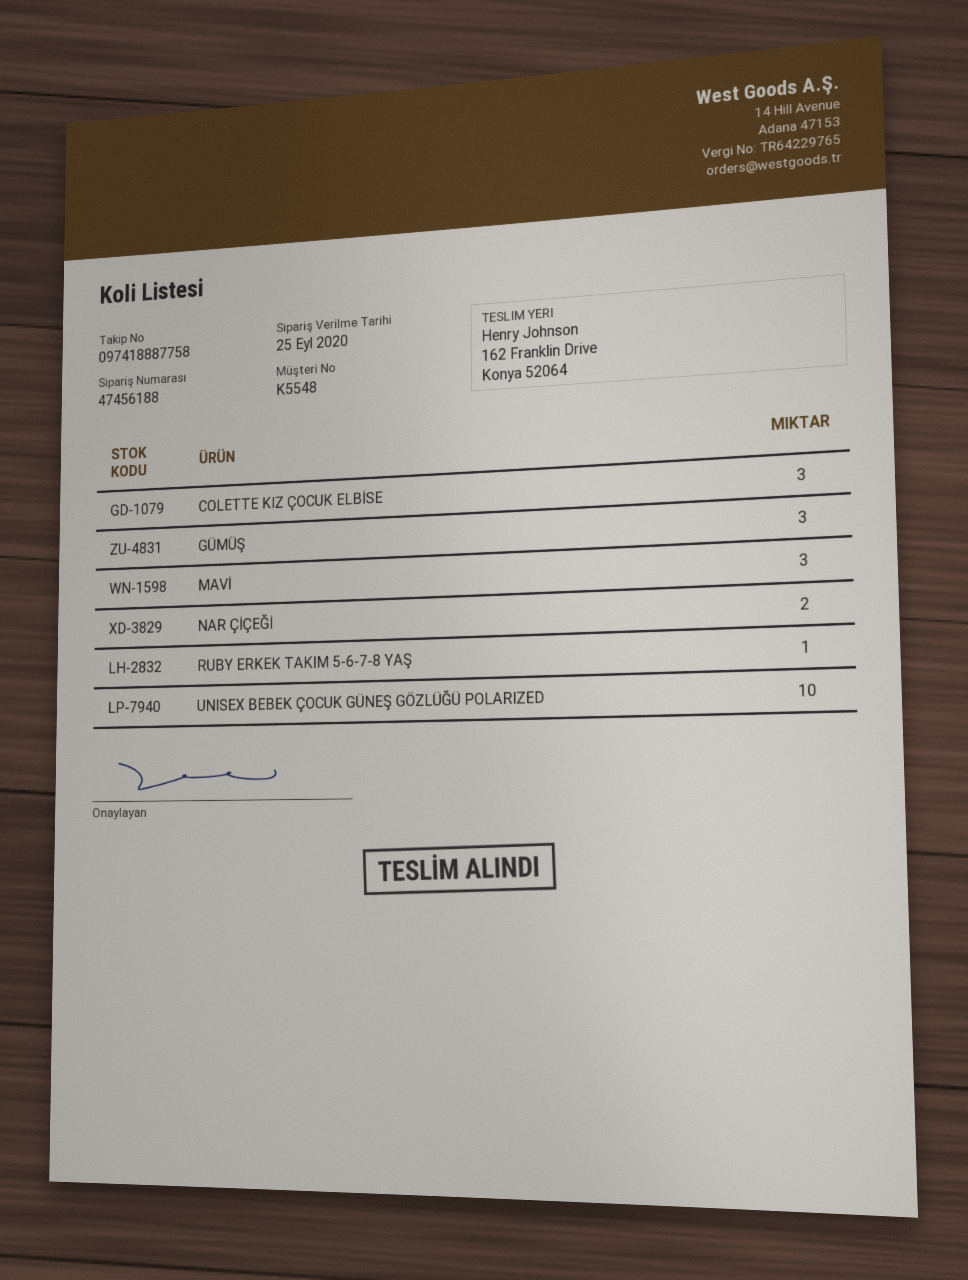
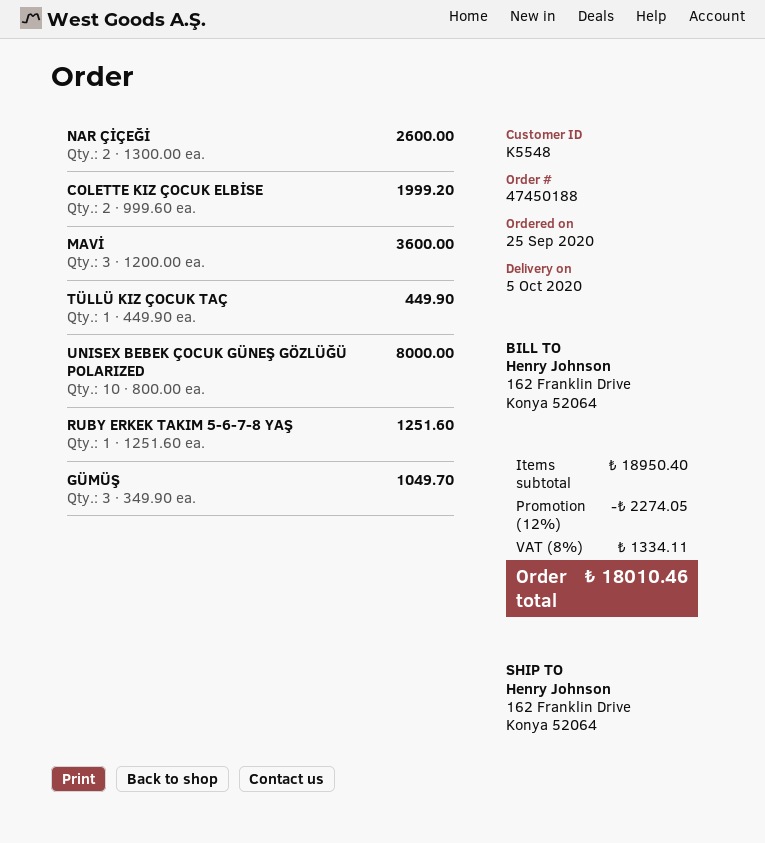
order number: 47456188 -> 47450188
COLETTE KIZ ÇOCUK ELBİSE: 3 -> 2
TÜLLÜ KIZ ÇOCUK TAÇ: none -> 1

